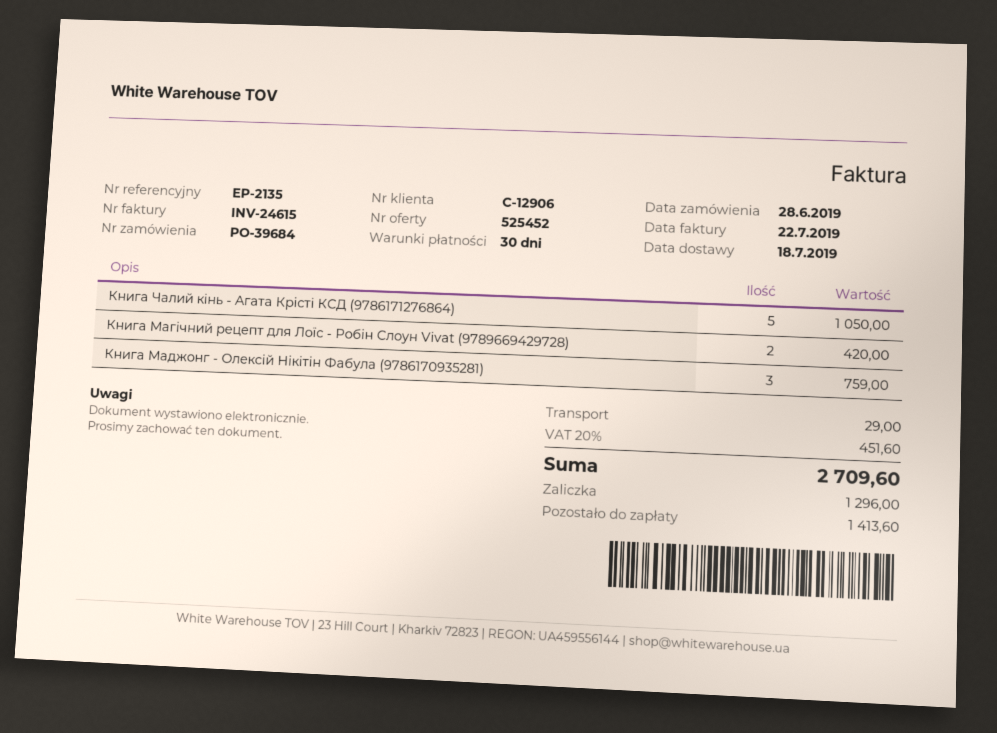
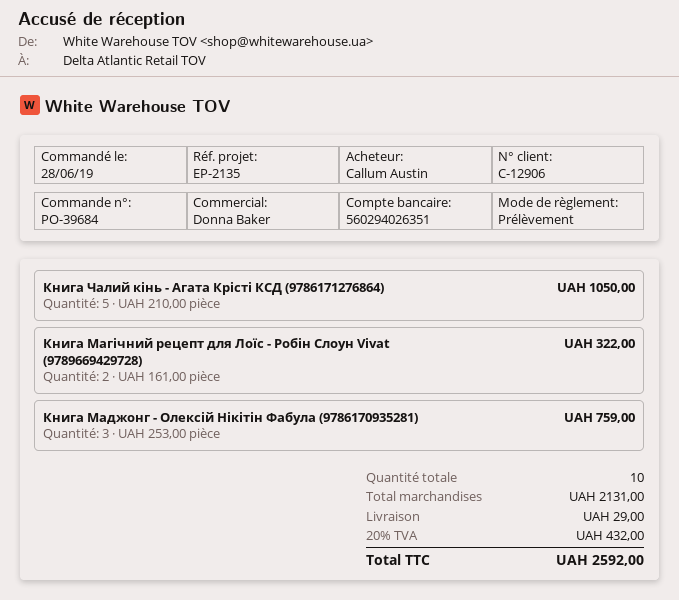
Книга Магічний рецепт для Лоїс - Робін Слоун Vivat (9789669429728): 2 for 420.00 -> 2 for 322.00
tax: 20% = 451.60 -> 20% = 432.00
total: 2709.60 -> 2592.00

